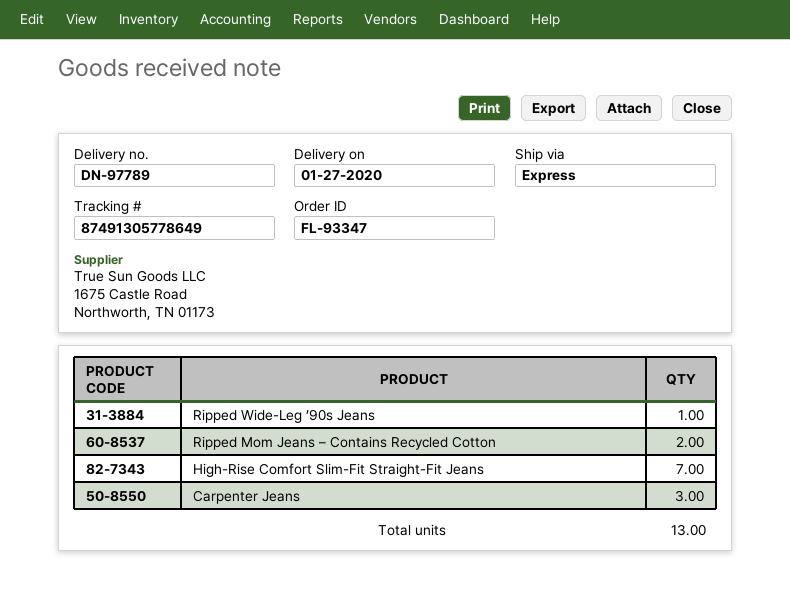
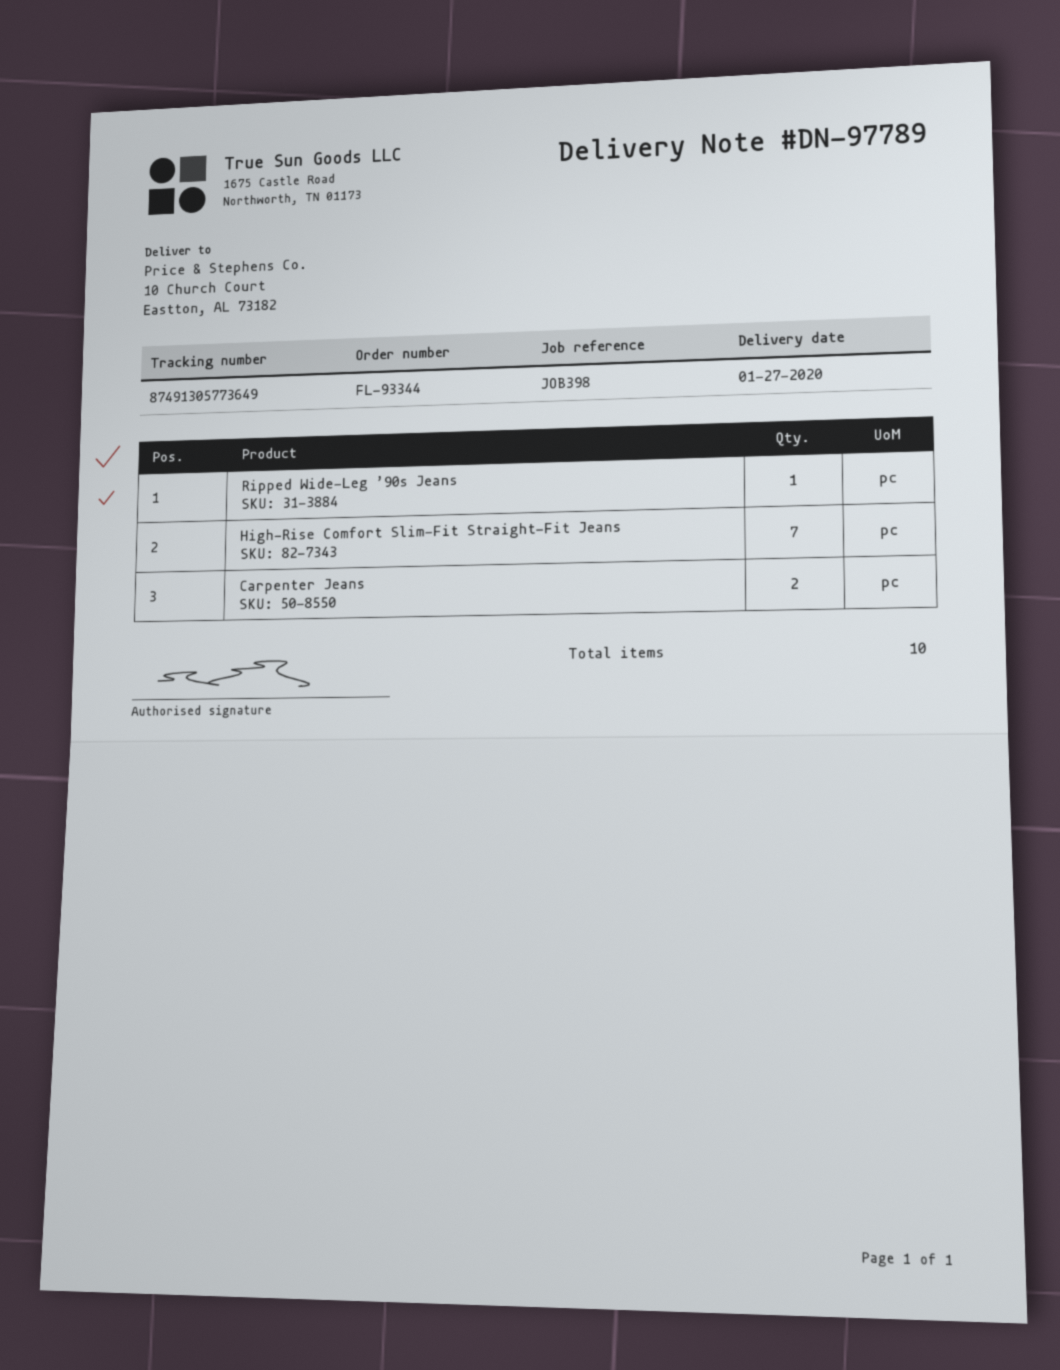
order number: FL-93347 -> FL-93344
tracking number: 87491305778649 -> 87491305773649
Ripped Mom Jeans – Contains Recycled Cotton: 2 -> none
Carpenter Jeans: 3 -> 2
total quantity: 13 -> 10

